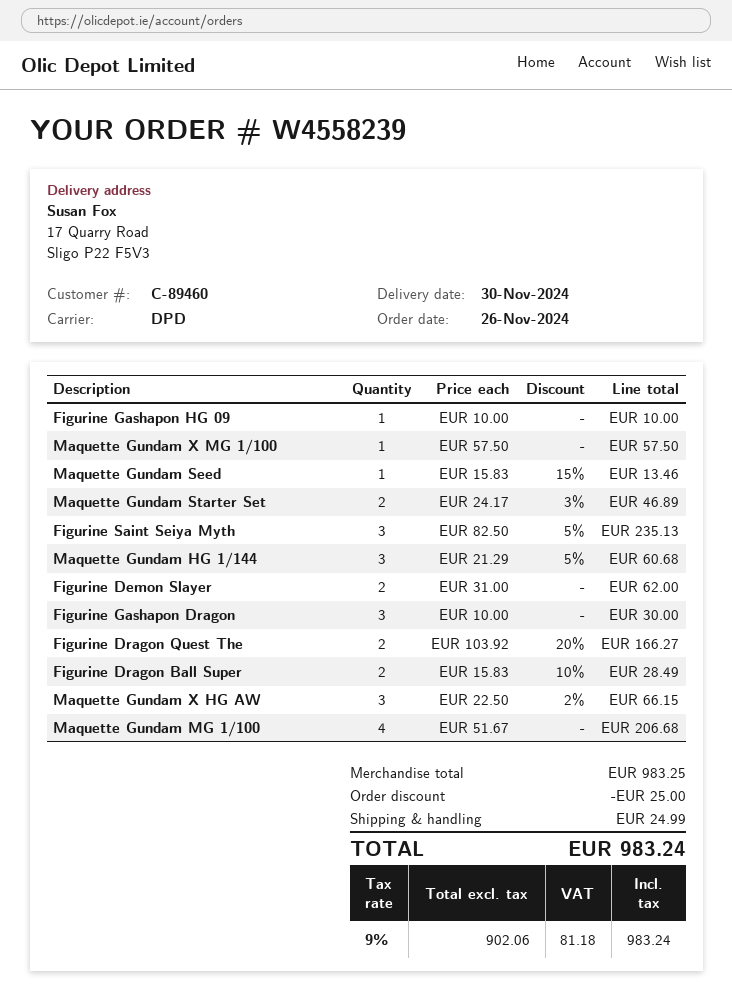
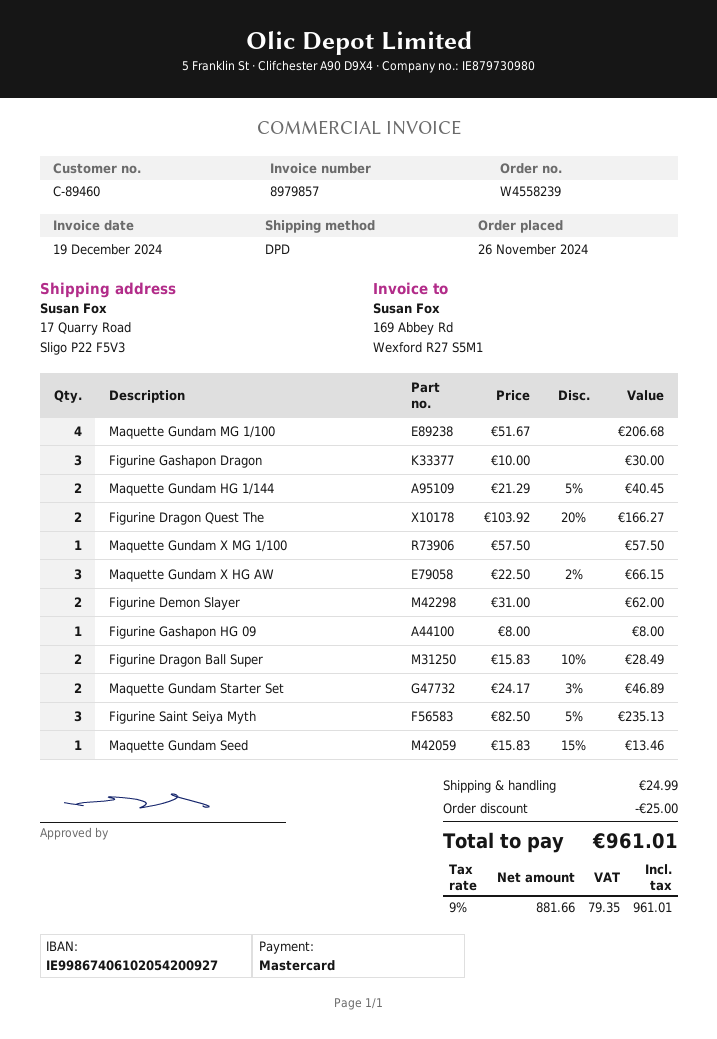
Figurine Gashapon HG 09: 1 x 10.00 = 10.00 -> 1 x 8.00 = 8.00
Maquette Gundam HG 1/144: 3 x 21.29 - 5% = 60.68 -> 2 x 21.29 - 5% = 40.45
net: 902.06 -> 881.66
tax: 9% = 81.18 -> 9% = 79.35
total: 983.24 -> 961.01

